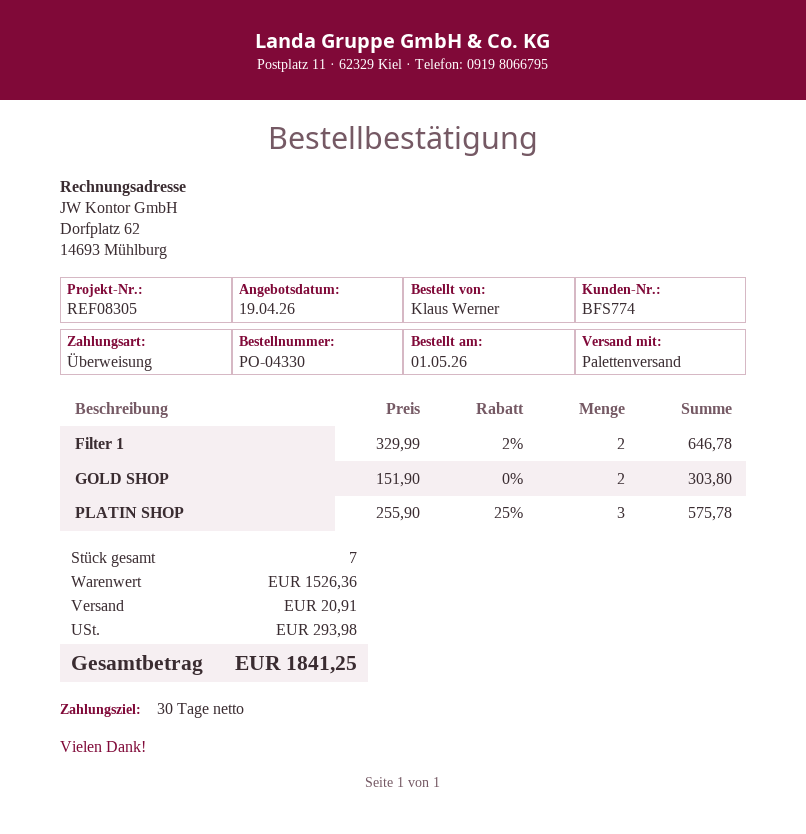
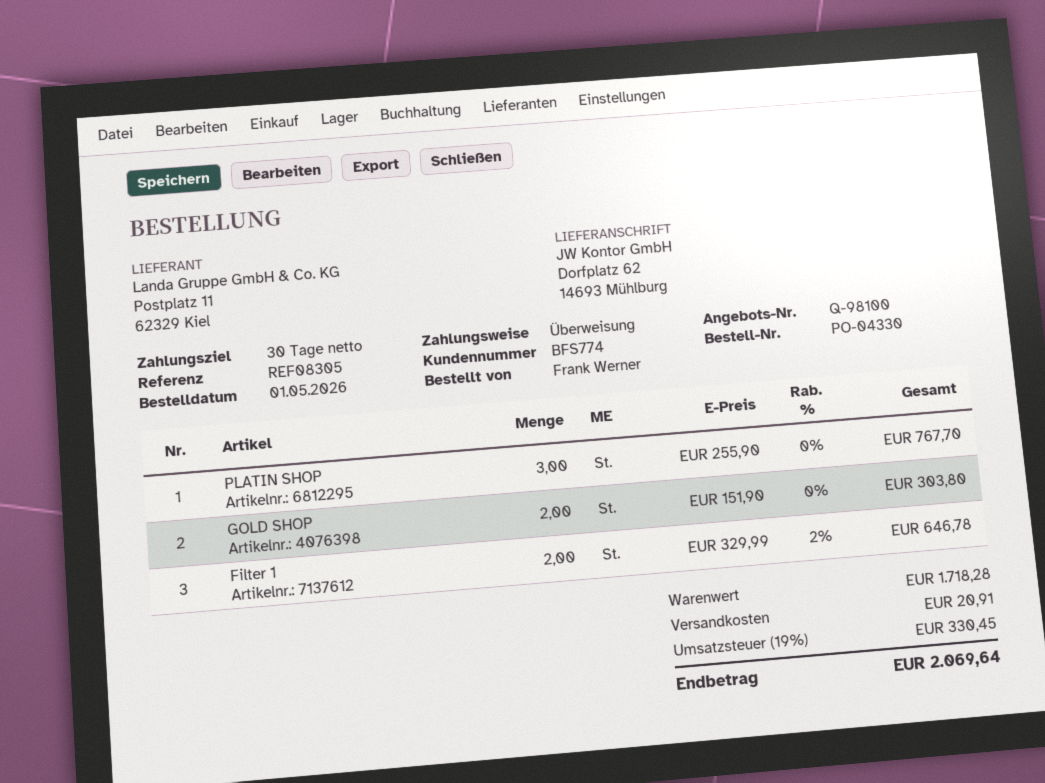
ordered by: Klaus Werner -> Frank Werner
PLATIN SHOP: 3 x 255.90 - 25% = 575.78 -> 3 x 255.90 = 767.70
subtotal: 1526.36 -> 1718.28
tax: 293.98 -> 330.45
total: 1841.25 -> 2069.64

